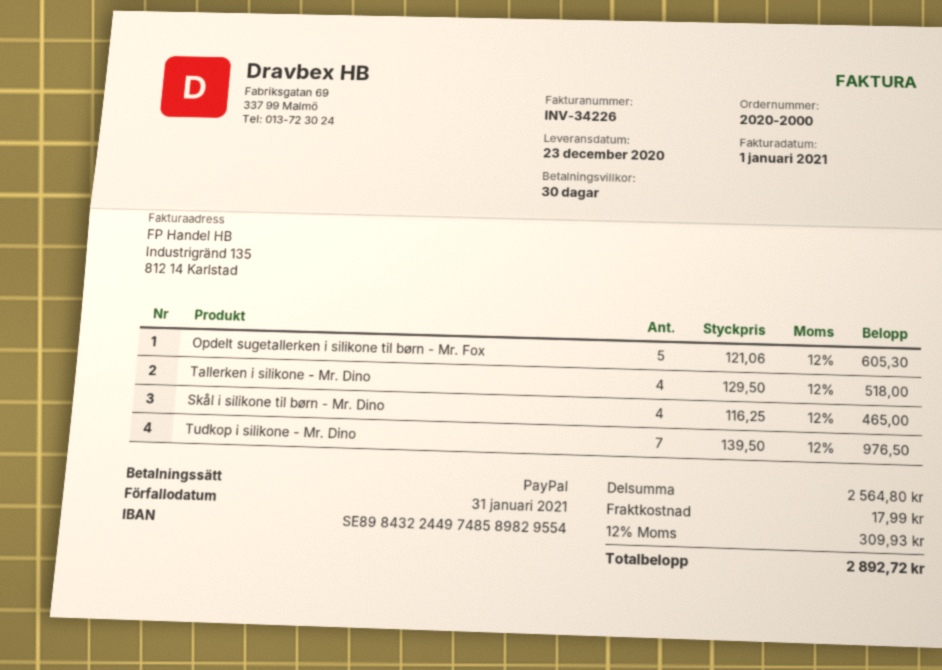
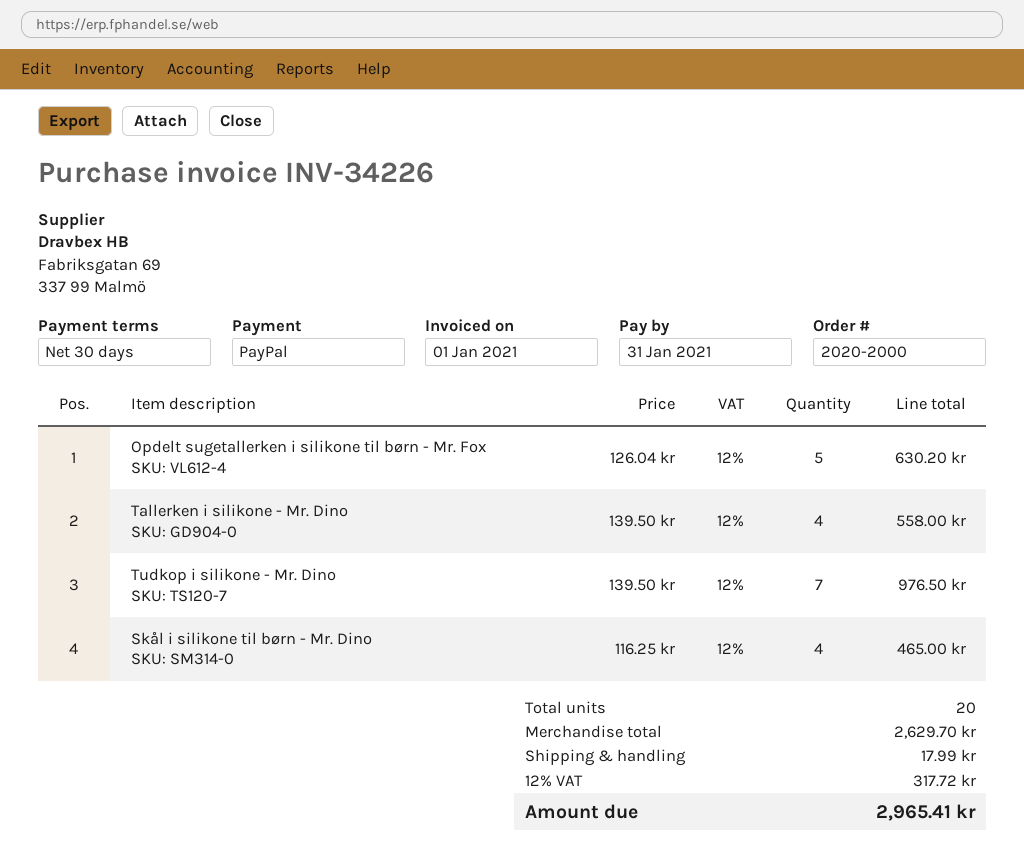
Opdelt sugetallerken i silikone til børn - Mr. Fox: 5 x 121.06 = 605.30 -> 5 x 126.04 = 630.20
Tallerken i silikone - Mr. Dino: 4 x 129.50 = 518.00 -> 4 x 139.50 = 558.00
subtotal: 2564.80 -> 2629.70
tax: 12% = 309.93 -> 12% = 317.72
total: 2892.72 -> 2965.41

